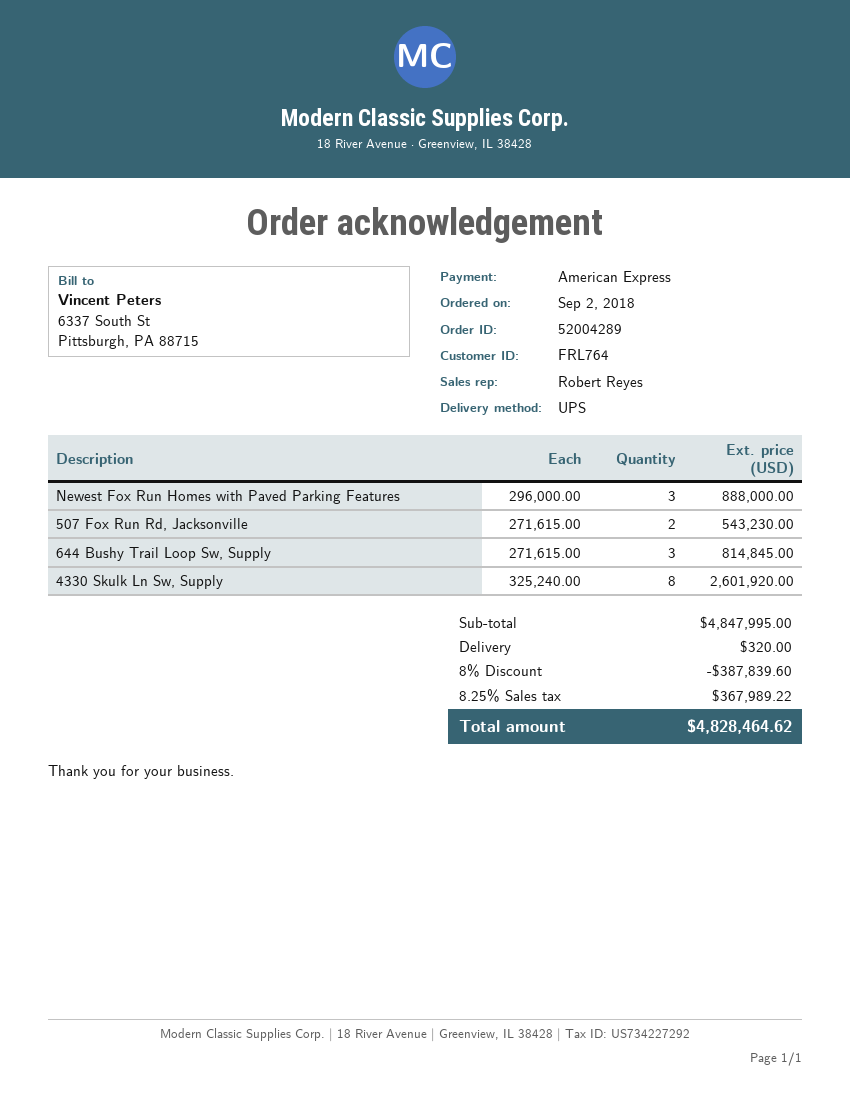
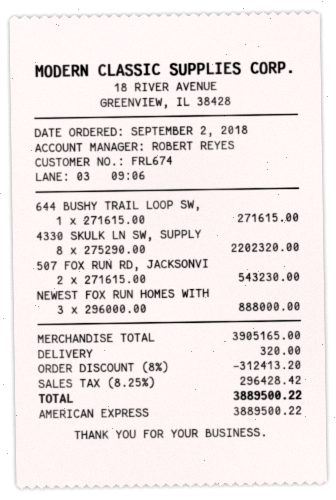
customer number: FRL764 -> FRL674
644 Bushy Trail Loop Sw, Supply: 3 x 271615.00 = 814845.00 -> 1 x 271615.00 = 271615.00
4330 Skulk Ln Sw, Supply: 8 x 325240.00 = 2601920.00 -> 8 x 275290.00 = 2202320.00
subtotal: 4847995.00 -> 3905165.00
discount: 8% = 387839.60 -> 8% = 312413.20
tax: 8.25% = 367989.22 -> 8.25% = 296428.42
total: 4828464.62 -> 3889500.22

